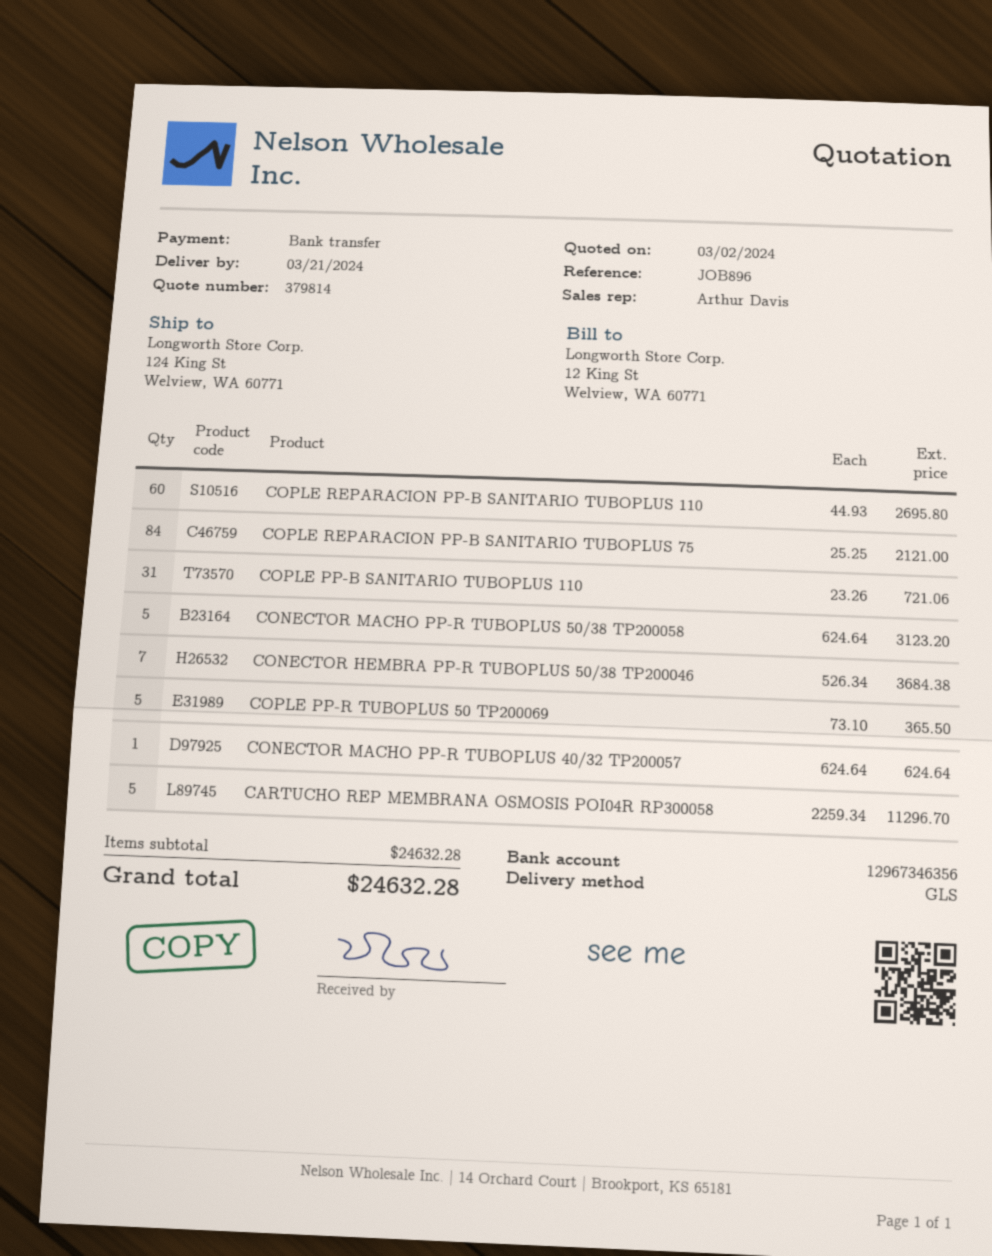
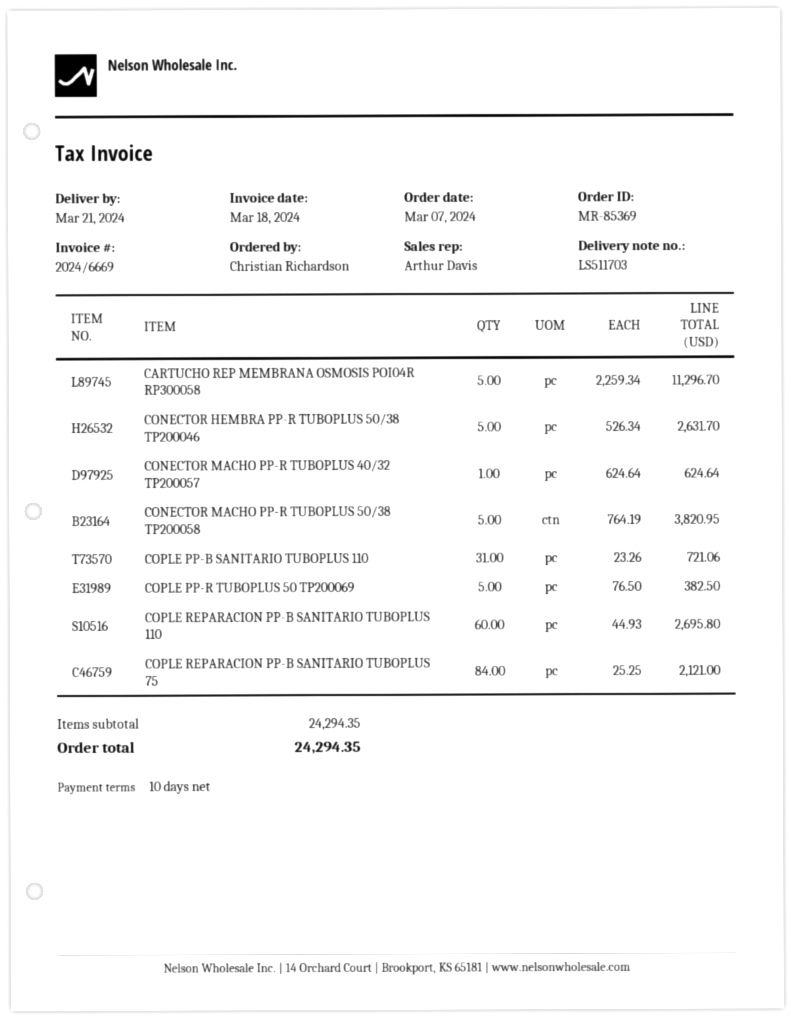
CONECTOR MACHO PP-R TUBOPLUS 50/38 TP200058: 5 x 624.64 = 3123.20 -> 5 x 764.19 = 3820.95
CONECTOR HEMBRA PP-R TUBOPLUS 50/38 TP200046: 7 x 526.34 = 3684.38 -> 5 x 526.34 = 2631.70
COPLE PP-R TUBOPLUS 50 TP200069: 5 x 73.10 = 365.50 -> 5 x 76.50 = 382.50
subtotal: 24632.28 -> 24294.35
total: 24632.28 -> 24294.35

